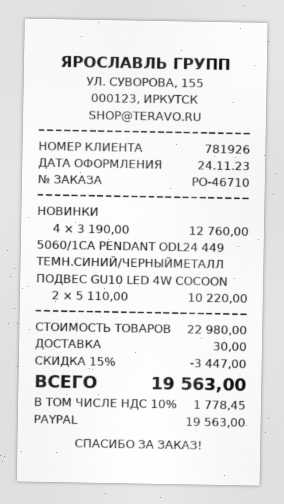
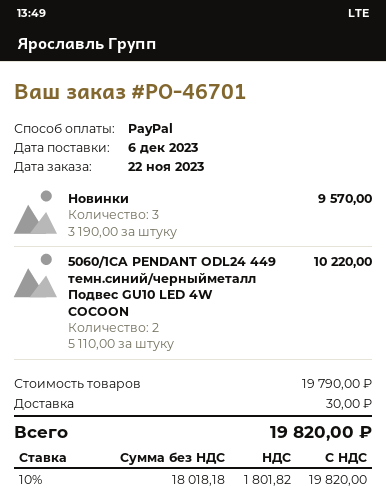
order number: PO-46710 -> PO-46701
order date: 2023-11-24 -> 2023-11-22
НОВИНКИ: 4 x 3190.00 = 12760.00 -> 3 x 3190.00 = 9570.00
subtotal: 22980.00 -> 19790.00
discount: 15% = 3447.00 -> none
tax: 10% = 1778.45 -> 10% = 1801.82
total: 19563.00 -> 19820.00

